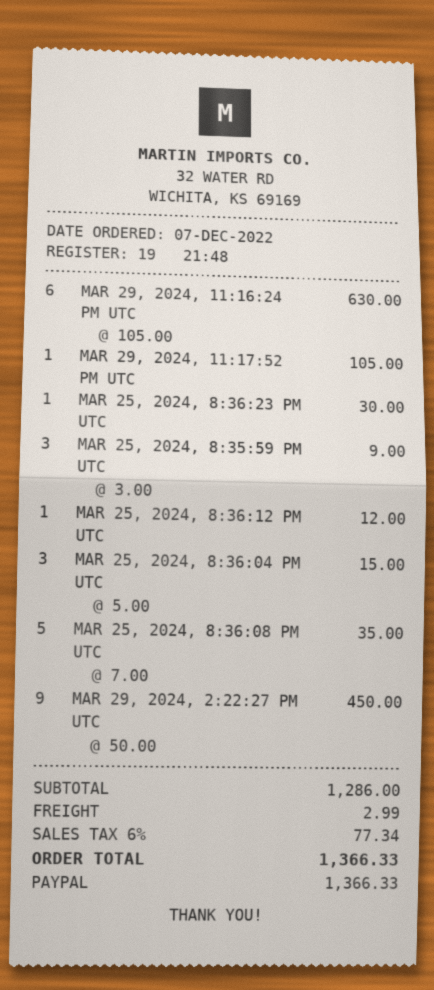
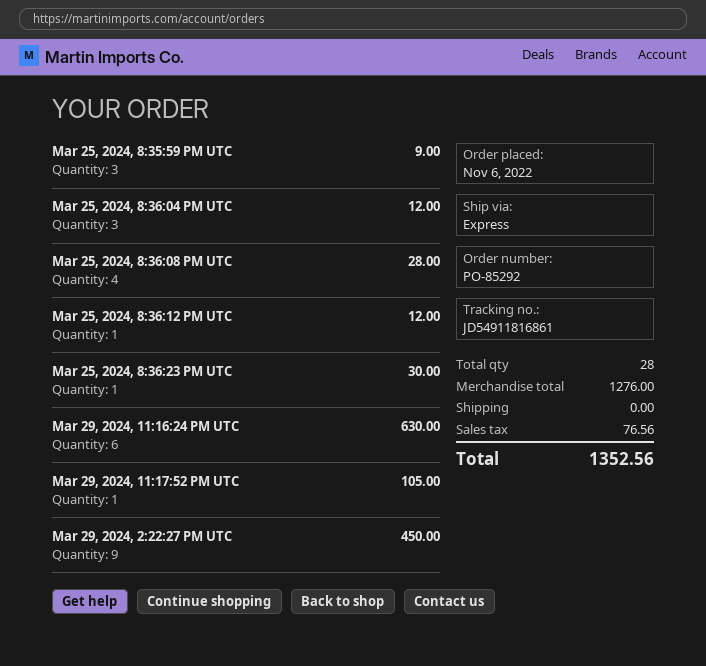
order date: 2022-12-07 -> 2022-11-06
MAR 25, 2024, 8:36:04 PM UTC: 3 for 15.00 -> 3 for 12.00
MAR 25, 2024, 8:36:08 PM UTC: 5 for 35.00 -> 4 for 28.00
subtotal: 1286.00 -> 1276.00
shipping: 2.99 -> 0.00
tax: 77.34 -> 76.56
total: 1366.33 -> 1352.56

